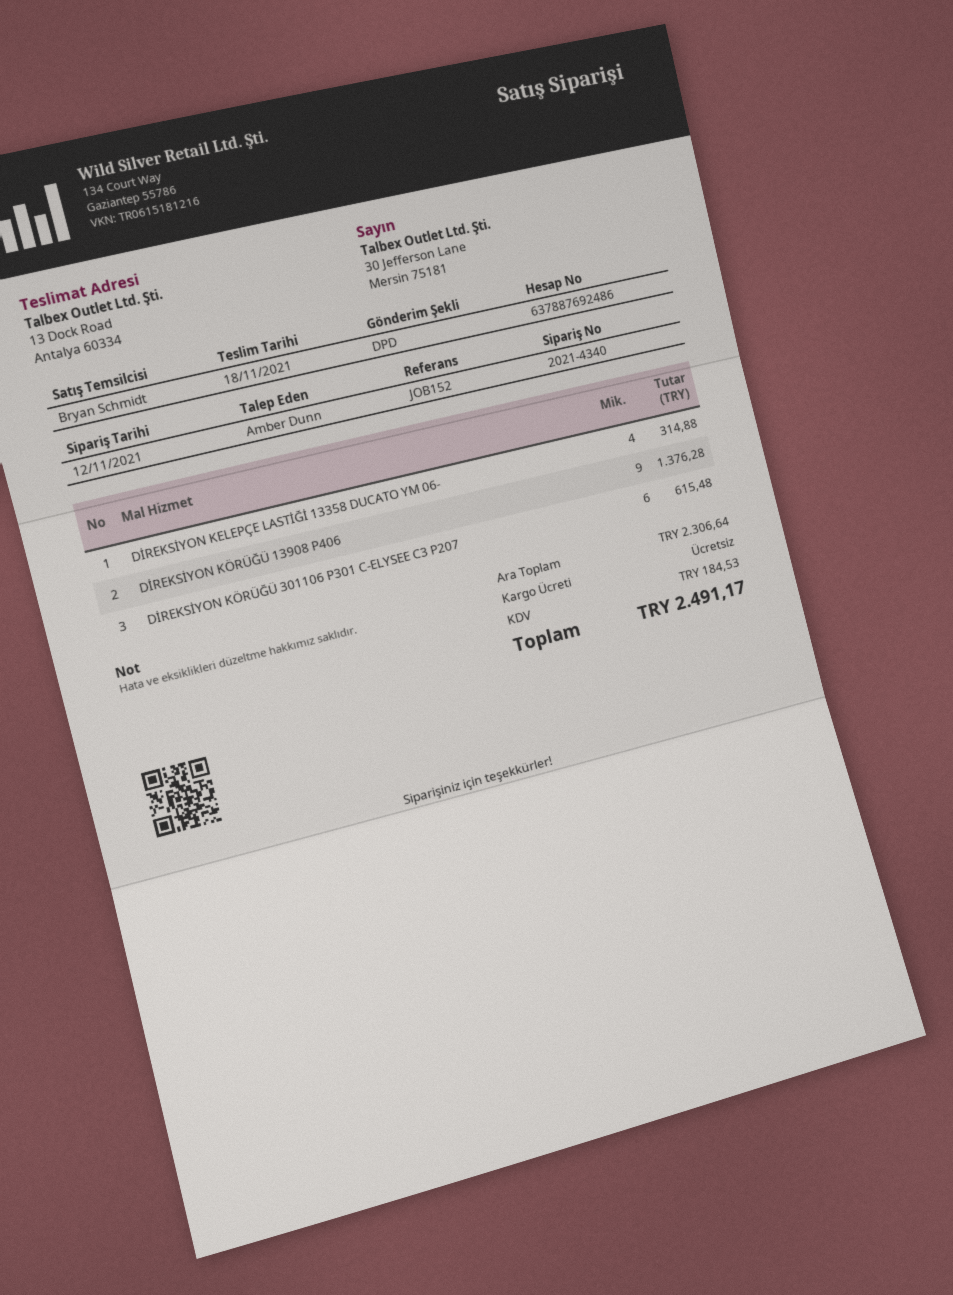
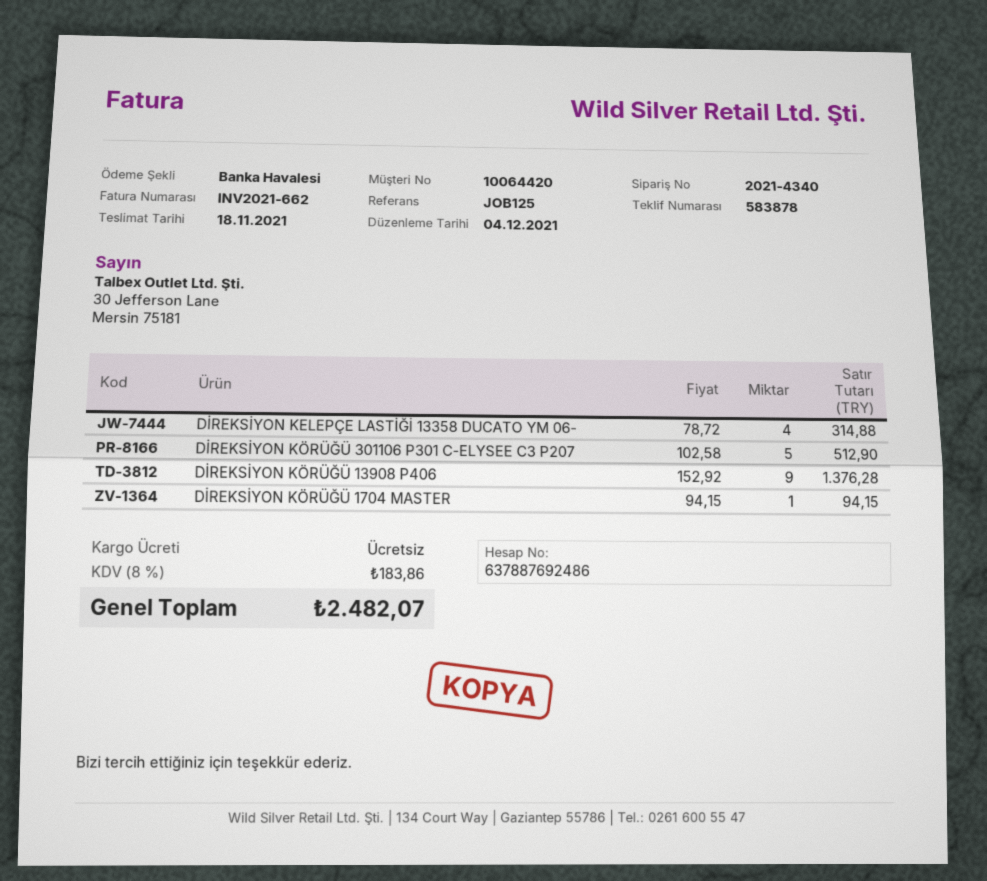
reference: JOB152 -> JOB125
DİREKSİYON KÖRÜĞÜ 301106 P301 C-ELYSEE C3 P207: 6 for 615.48 -> 5 for 512.90
DİREKSİYON KÖRÜĞÜ 1704 MASTER: none -> 1 for 94.15
tax: 184.53 -> 183.86
total: 2491.17 -> 2482.07

